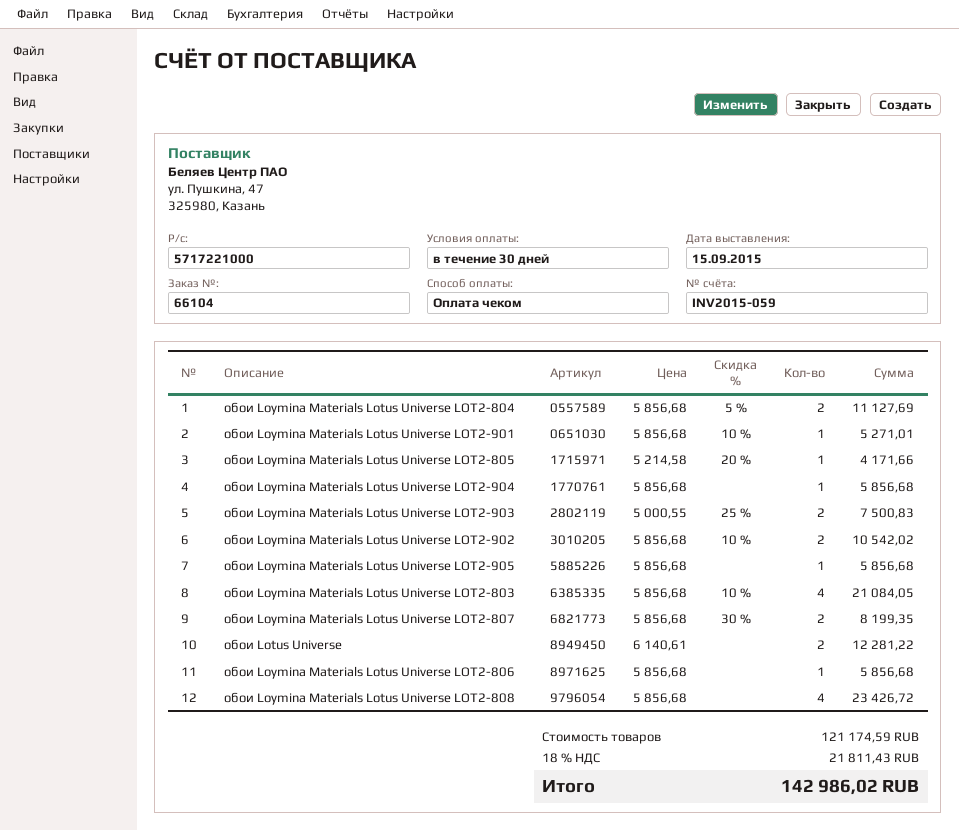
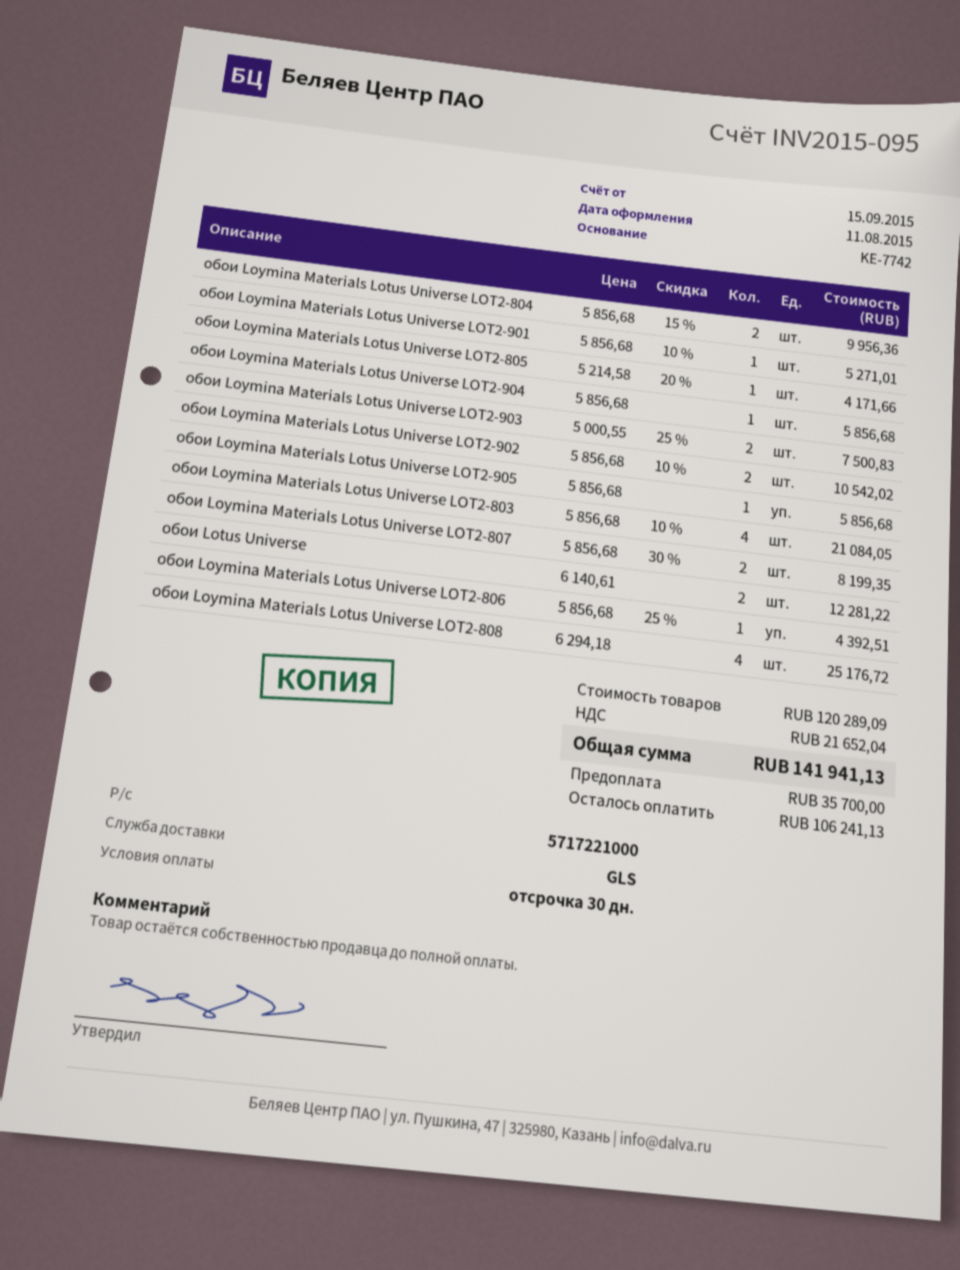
invoice number: INV2015-059 -> INV2015-095
обои Loymina Materials Lotus Universe LOT2-804: 2 x 5856.68 - 5% = 11127.69 -> 2 x 5856.68 - 15% = 9956.36
обои Loymina Materials Lotus Universe LOT2-806: 1 x 5856.68 = 5856.68 -> 1 x 5856.68 - 25% = 4392.51
обои Loymina Materials Lotus Universe LOT2-808: 4 x 5856.68 = 23426.72 -> 4 x 6294.18 = 25176.72
subtotal: 121174.59 -> 120289.09
tax: 21811.43 -> 21652.04
total: 142986.02 -> 141941.13

